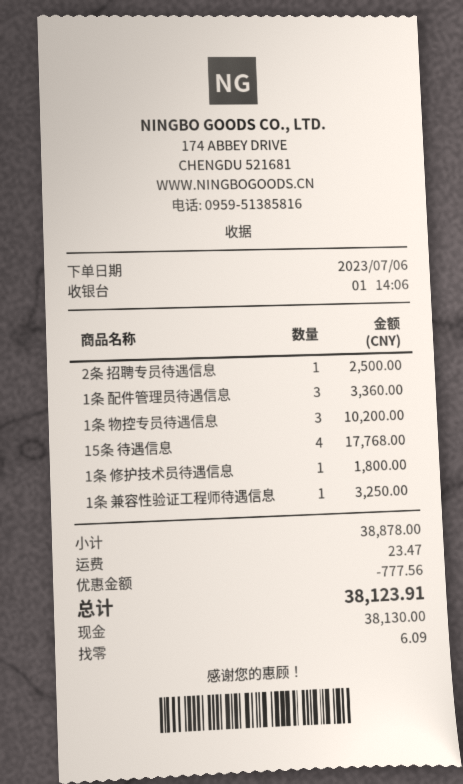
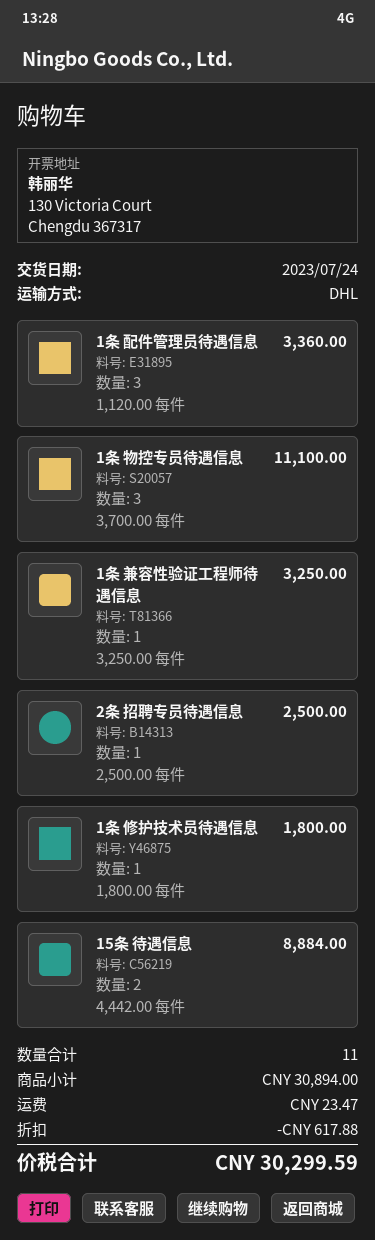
1条 物控专员待遇信息: 3 for 10200.00 -> 3 for 11100.00
15条 待遇信息: 4 for 17768.00 -> 2 for 8884.00
subtotal: 38878.00 -> 30894.00
discount: 777.56 -> 617.88
total: 38123.91 -> 30299.59

